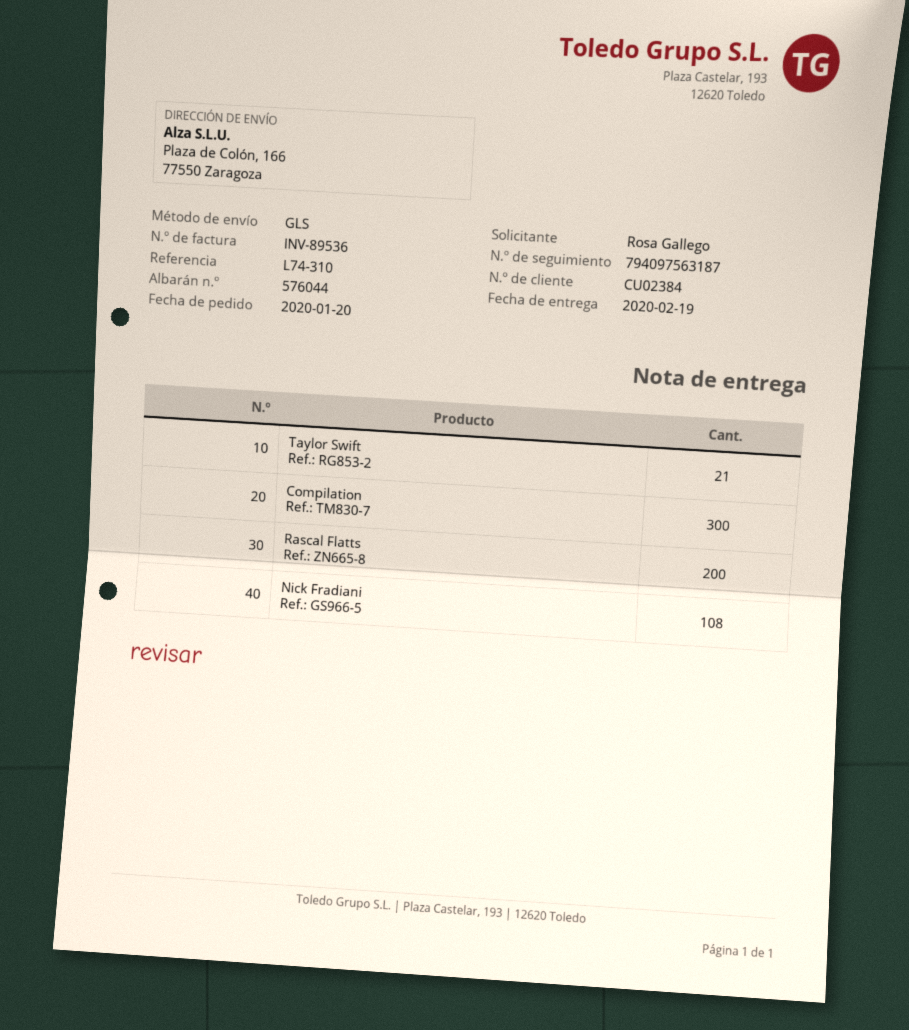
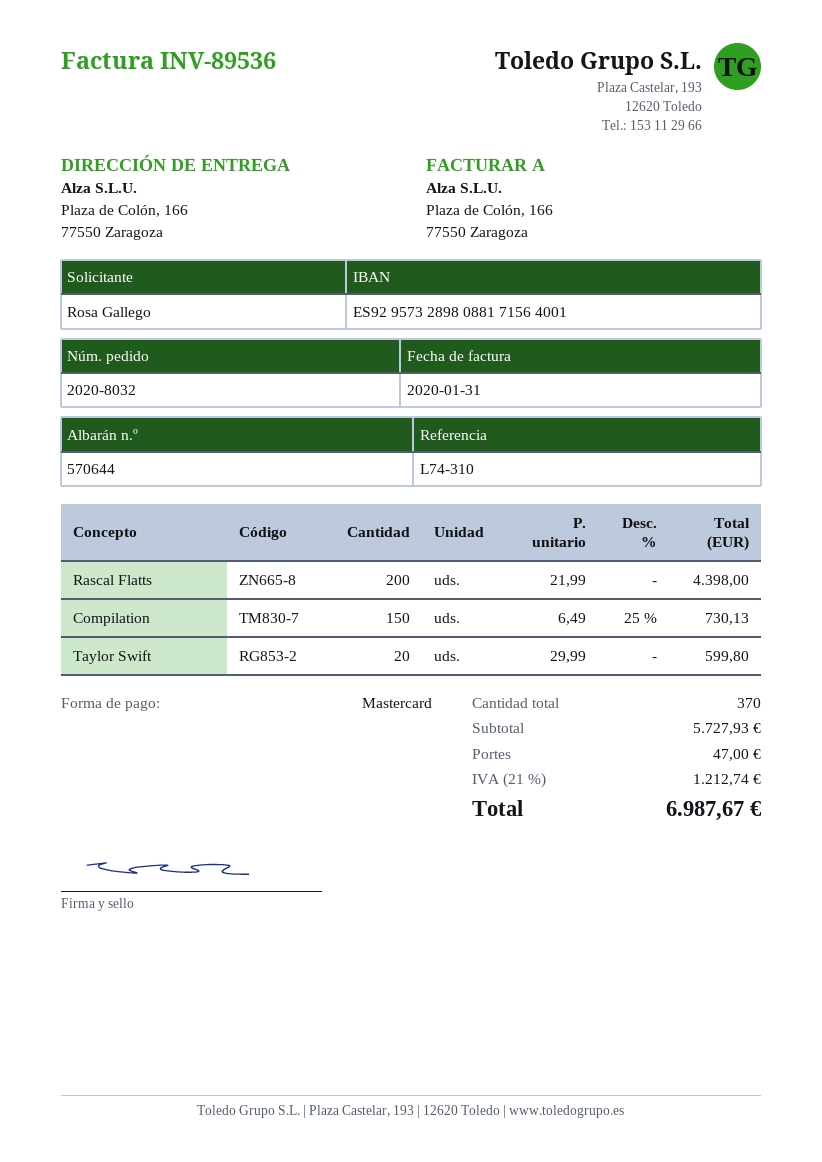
delivery note number: 576044 -> 570644
Taylor Swift: 21 -> 20
Compilation: 300 -> 150
Nick Fradiani: 108 -> none

